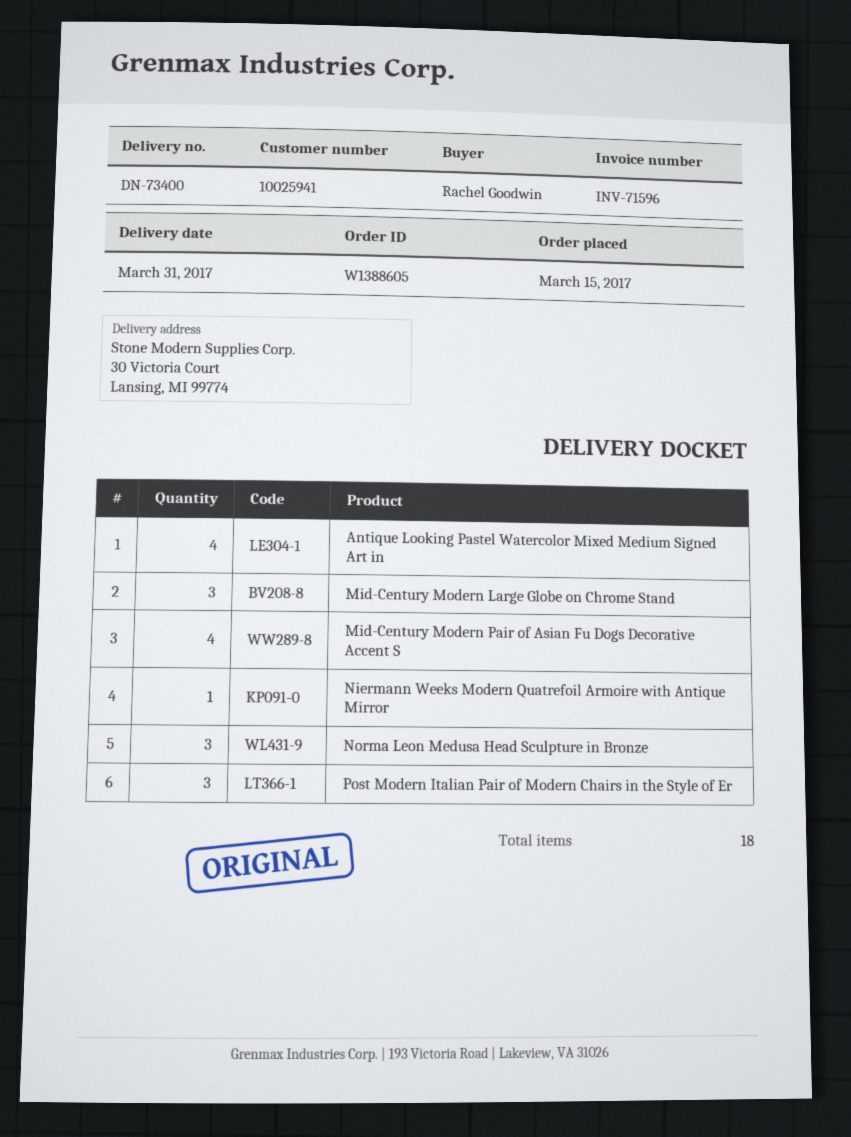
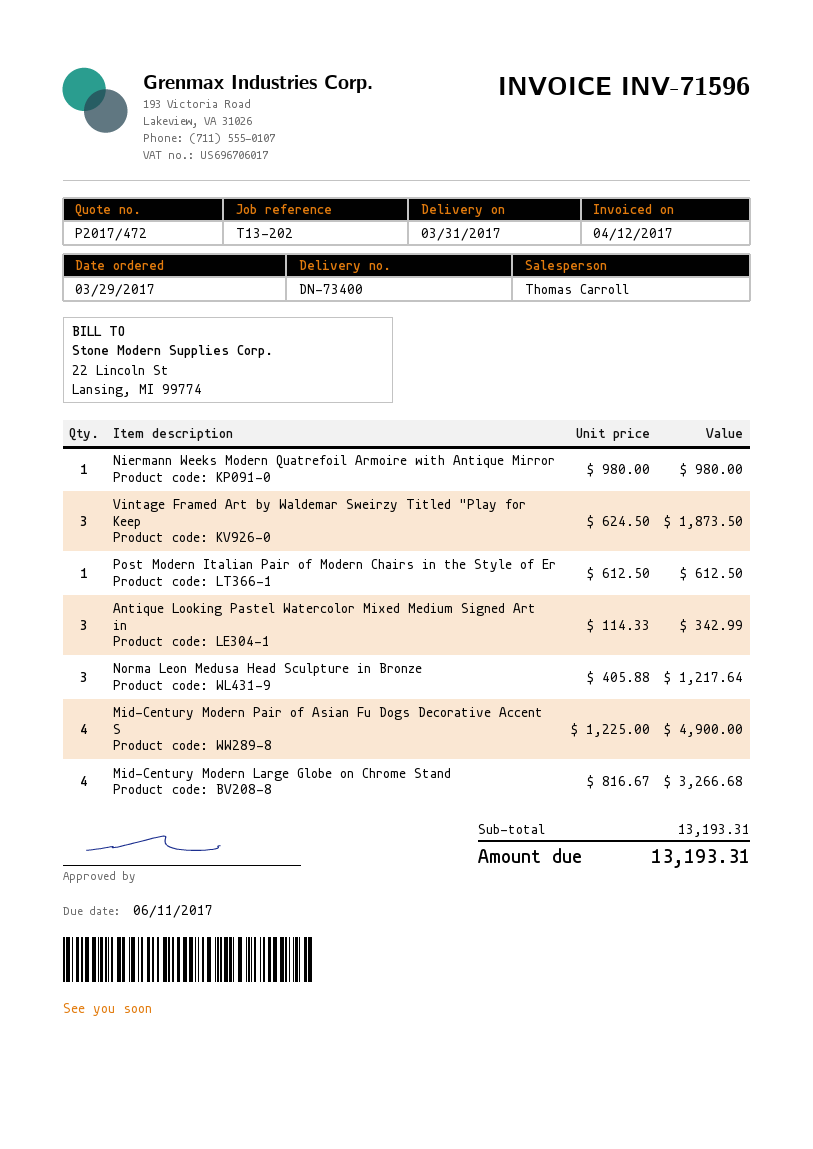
order date: 2017-03-15 -> 2017-03-29
Antique Looking Pastel Watercolor Mixed Medium Signed Art in: 4 -> 3
Mid-Century Modern Large Globe on Chrome Stand: 3 -> 4
Post Modern Italian Pair of Modern Chairs in the Style of Er: 3 -> 1
Vintage Framed Art by Waldemar Sweirzy Titled "Play for Keep: none -> 3

